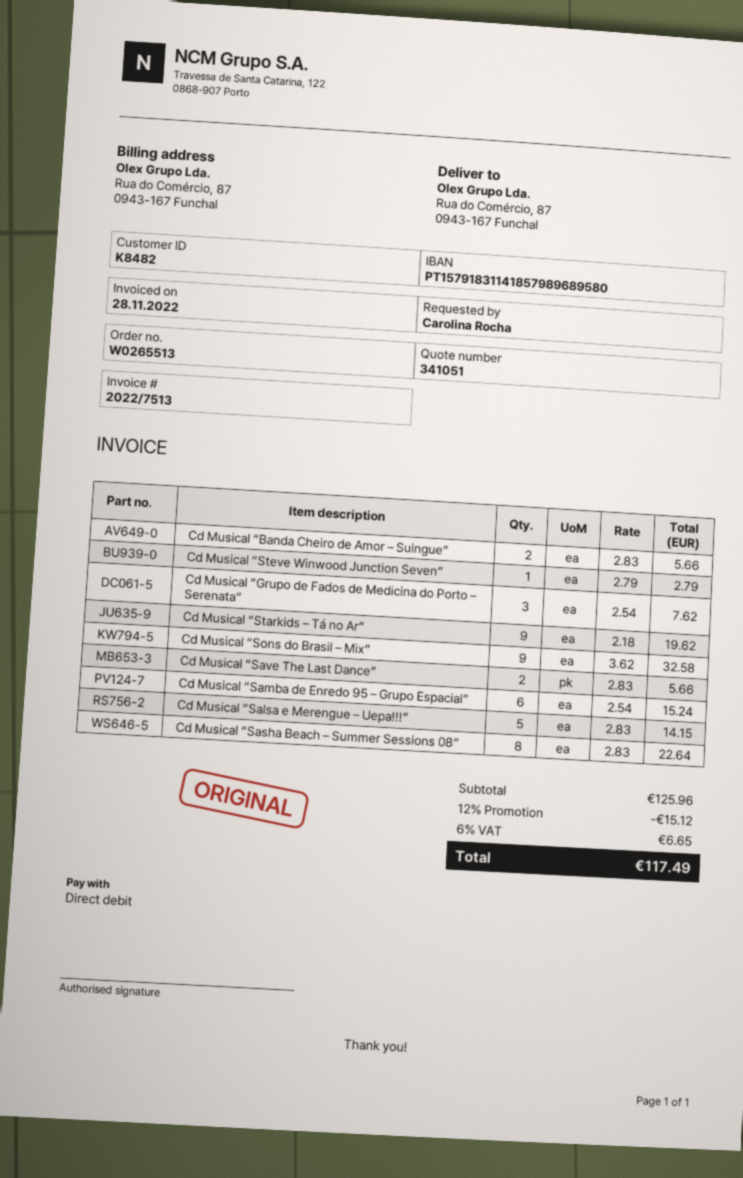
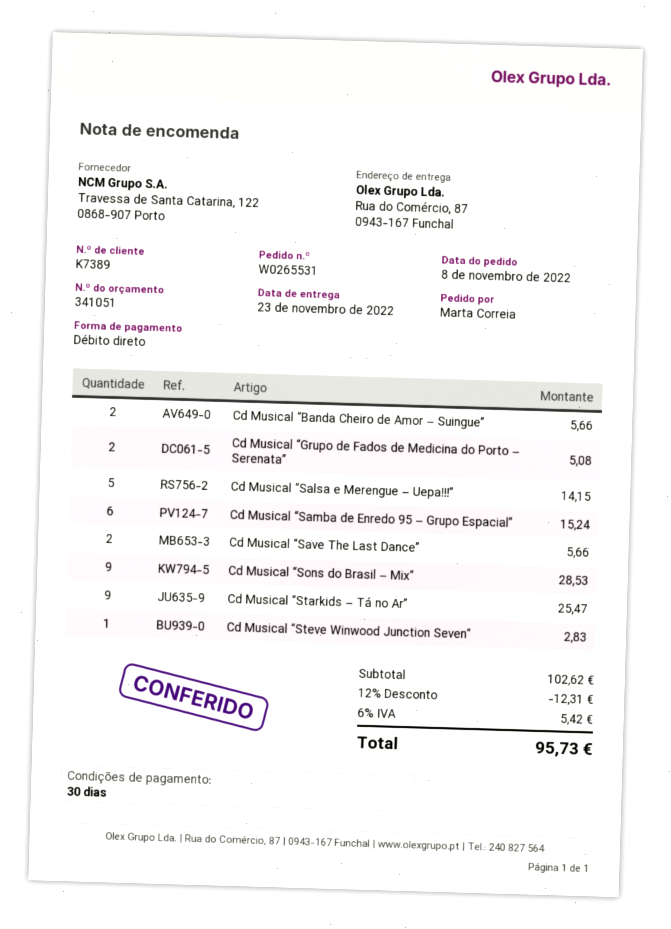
order number: W0265513 -> W0265531
customer number: K8482 -> K7389
ordered by: Carolina Rocha -> Marta Correia
Cd Musical “Steve Winwood Junction Seven”: 1 for 2.79 -> 1 for 2.83
Cd Musical “Grupo de Fados de Medicina do Porto – Serenata”: 3 for 7.62 -> 2 for 5.08
Cd Musical “Starkids – Tá no Ar”: 9 for 19.62 -> 9 for 25.47
Cd Musical “Sons do Brasil – Mix”: 9 for 32.58 -> 9 for 28.53
Cd Musical “Sasha Beach – Summer Sessions 08”: 8 for 22.64 -> none
subtotal: 125.96 -> 102.62
discount: 12% = 15.12 -> 12% = 12.31
tax: 6% = 6.65 -> 6% = 5.42
total: 117.49 -> 95.73

